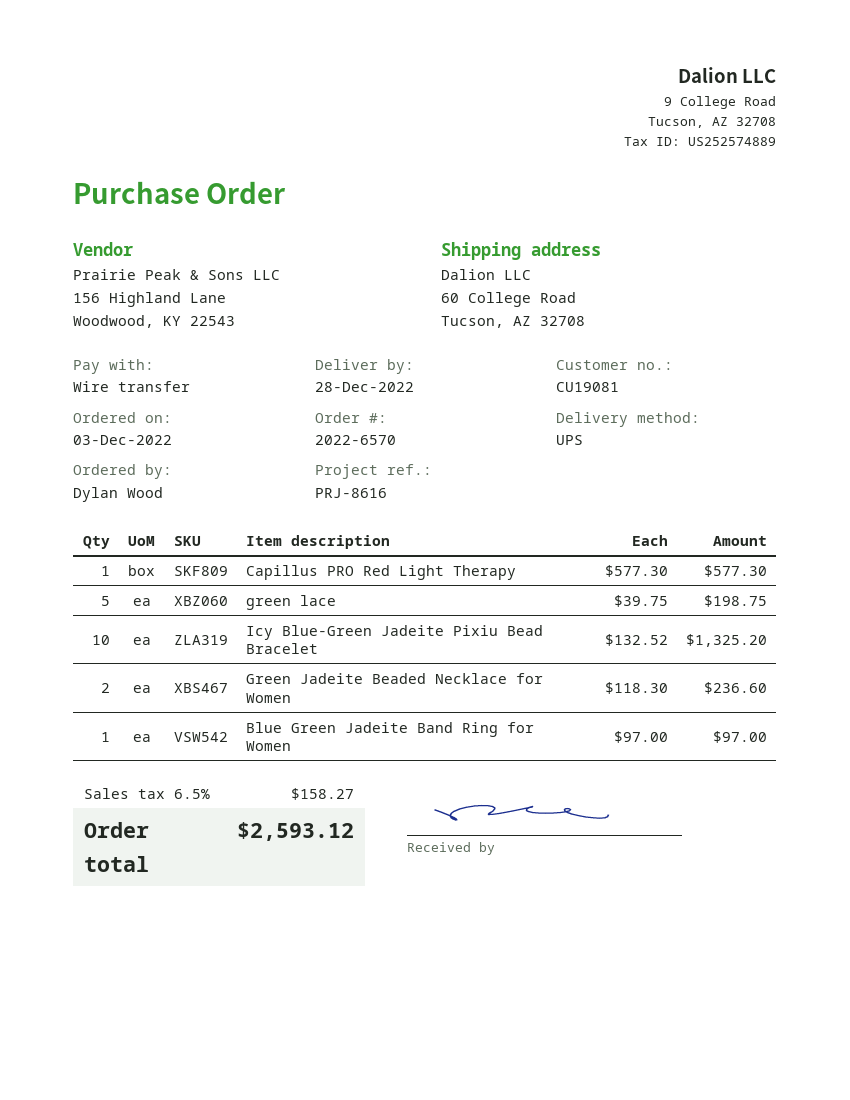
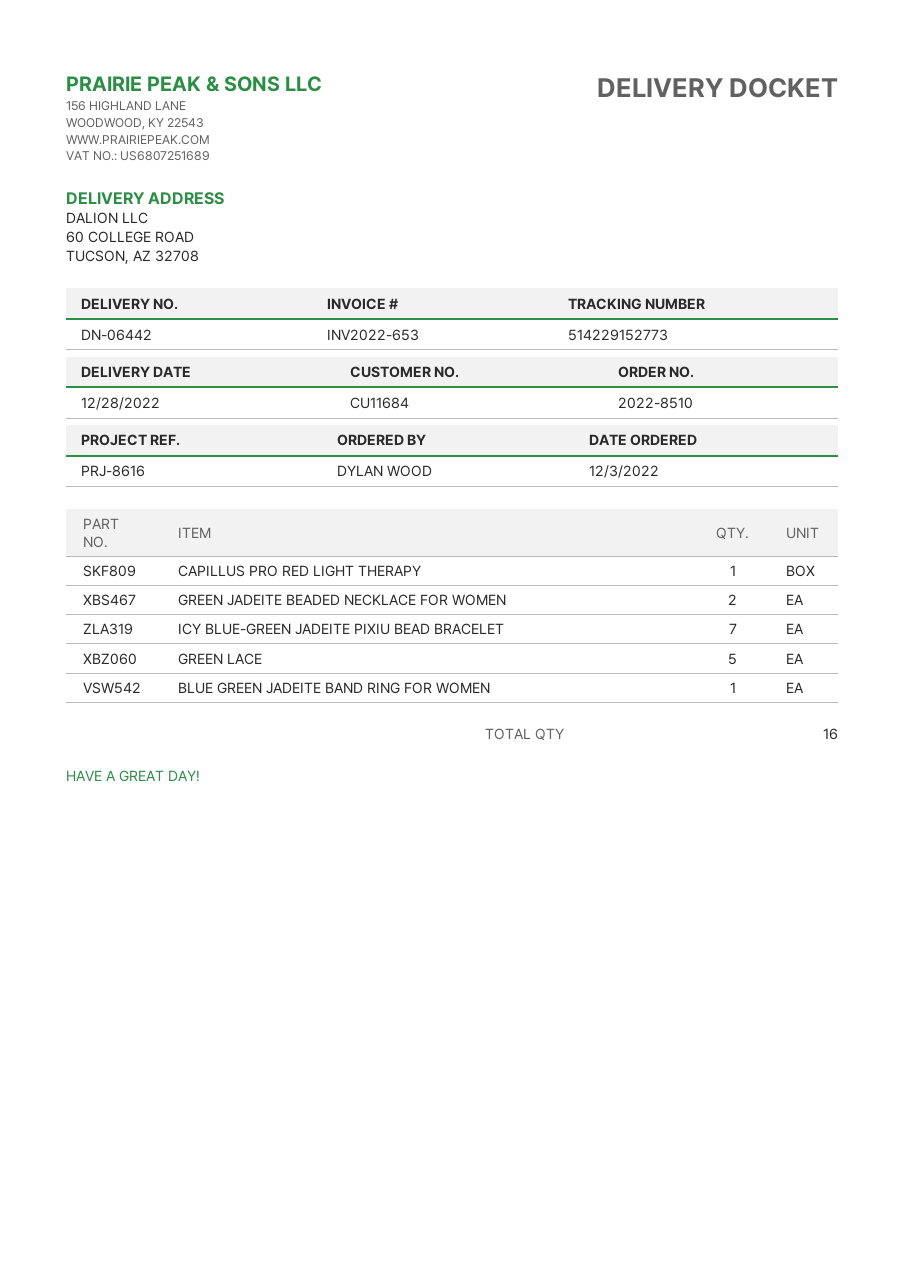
order number: 2022-6570 -> 2022-8510
customer number: CU19081 -> CU11684
Icy Blue-Green Jadeite Pixiu Bead Bracelet: 10 -> 7

